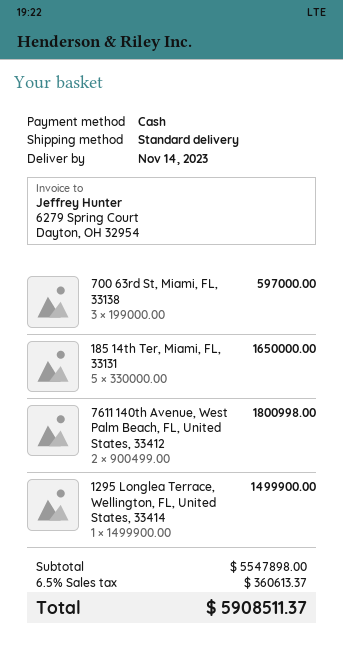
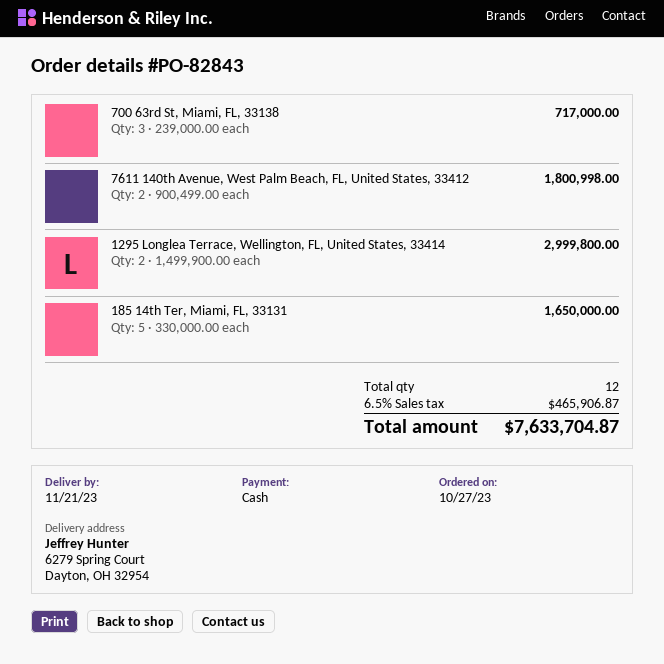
delivery date: 2023-11-14 -> 2023-11-21
700 63rd St, Miami, FL, 33138: 3 x 199000.00 = 597000.00 -> 3 x 239000.00 = 717000.00
1295 Longlea Terrace, Wellington, FL, United States, 33414: 1 x 1499900.00 = 1499900.00 -> 2 x 1499900.00 = 2999800.00
tax: 6.5% = 360613.37 -> 6.5% = 465906.87
total: 5908511.37 -> 7633704.87

